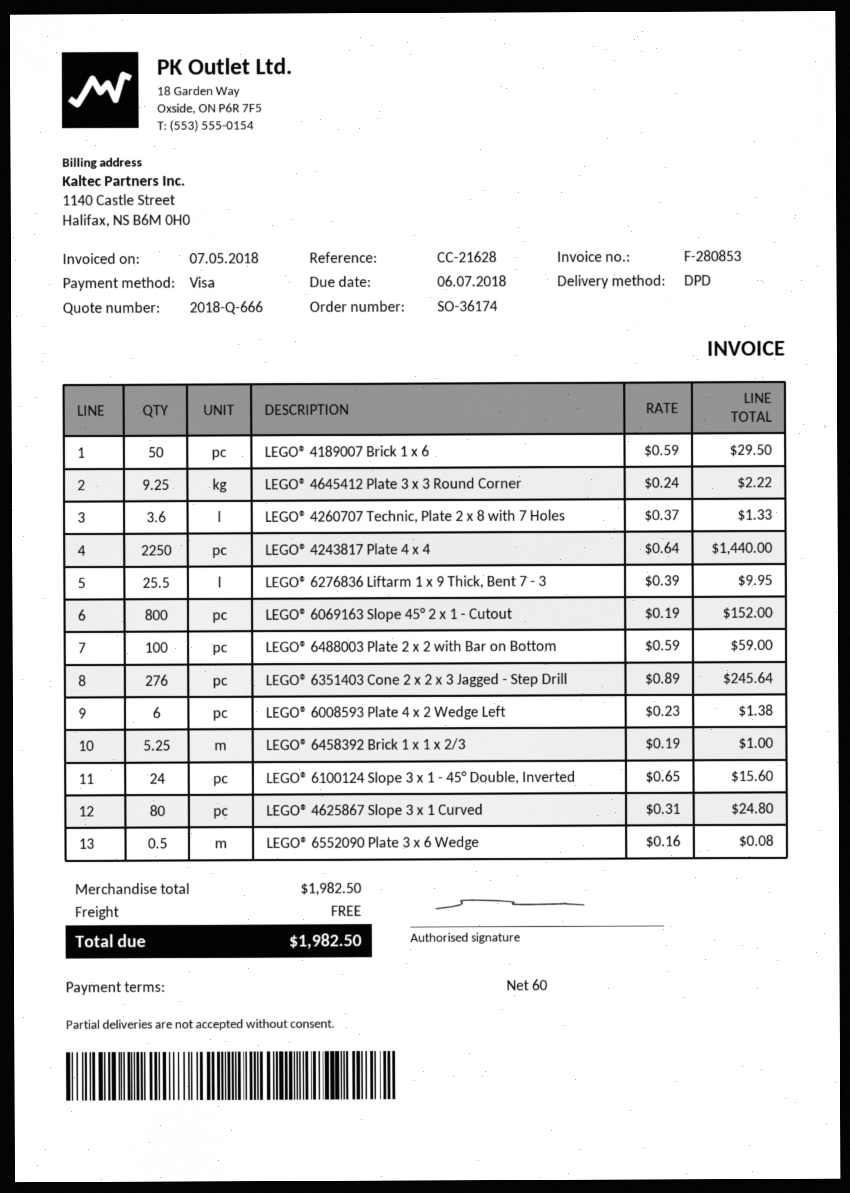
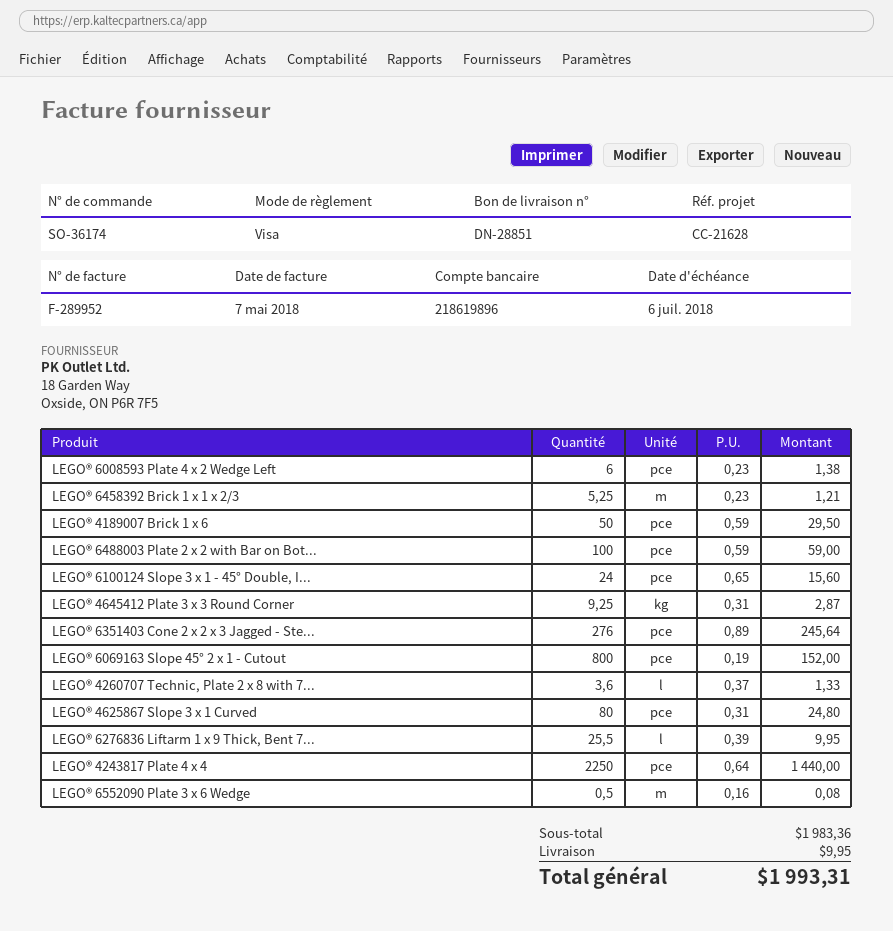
invoice number: F-280853 -> F-289952
LEGO® 4645412 Plate 3 x 3 Round Corner: 9.25 x 0.24 = 2.22 -> 9.25 x 0.31 = 2.87
LEGO® 6458392 Brick 1 x 1 x 2/3: 5.25 x 0.19 = 1.00 -> 5.25 x 0.23 = 1.21
subtotal: 1982.50 -> 1983.36
shipping: 0.00 -> 9.95
total: 1982.50 -> 1993.31

